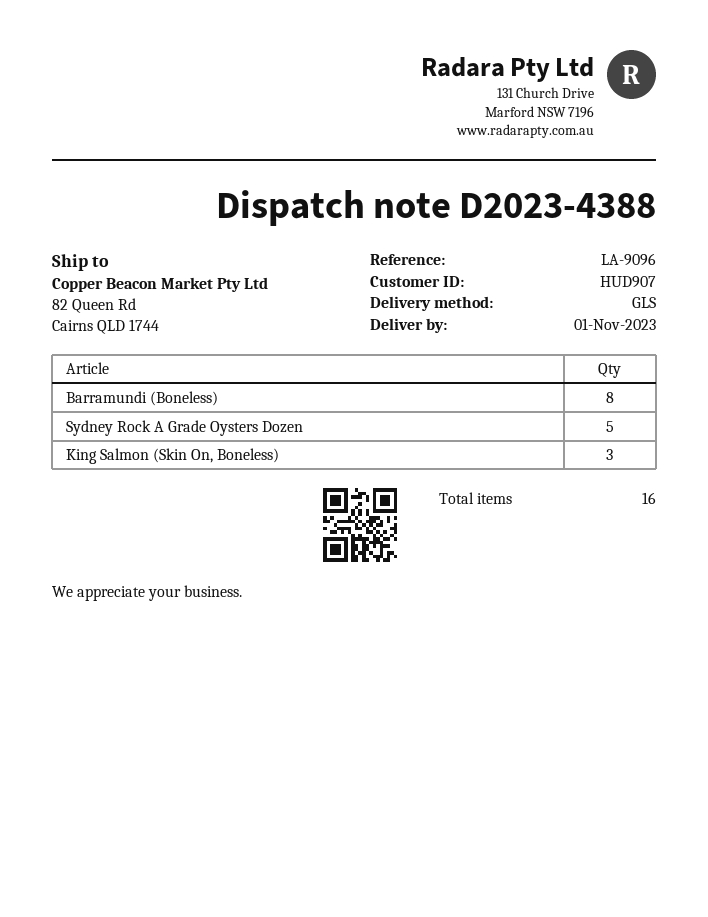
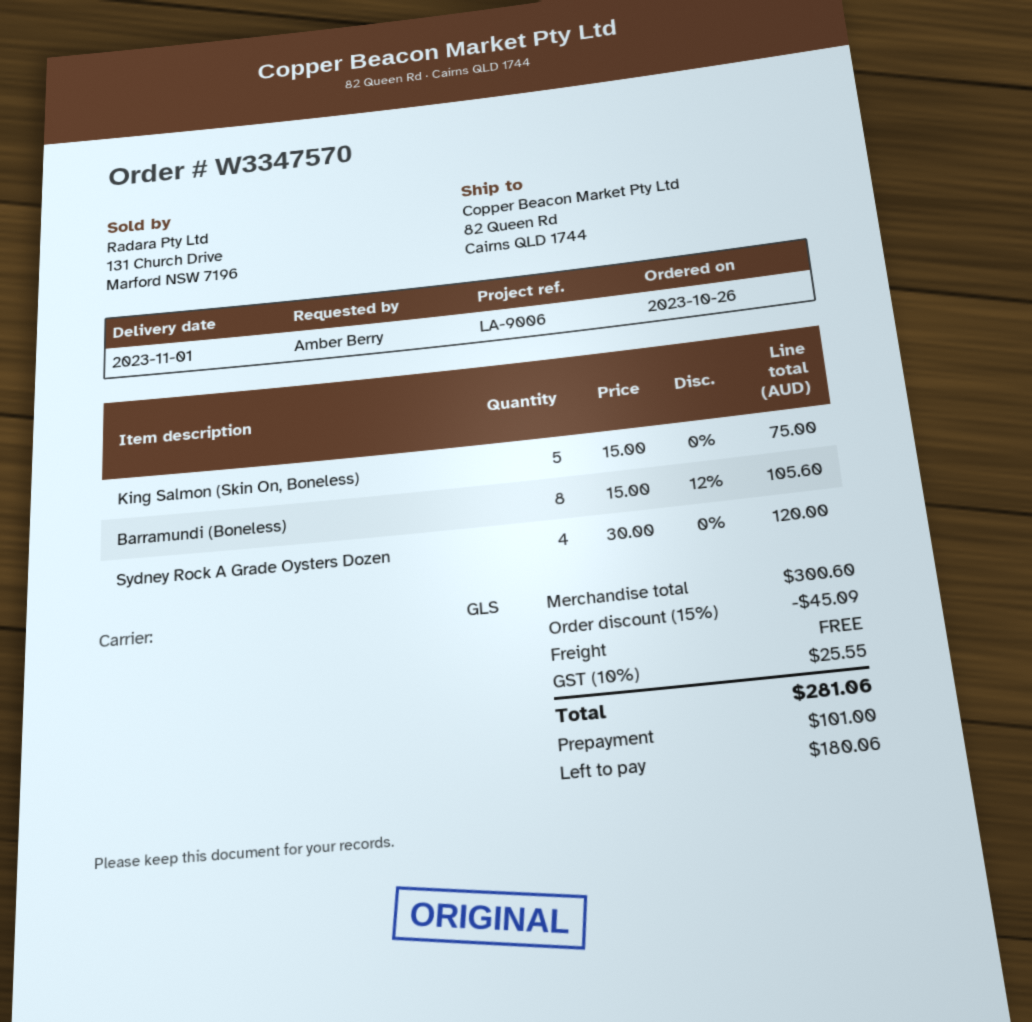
reference: LA-9096 -> LA-9006
Sydney Rock A Grade Oysters Dozen: 5 -> 4
King Salmon (Skin On, Boneless): 3 -> 5

